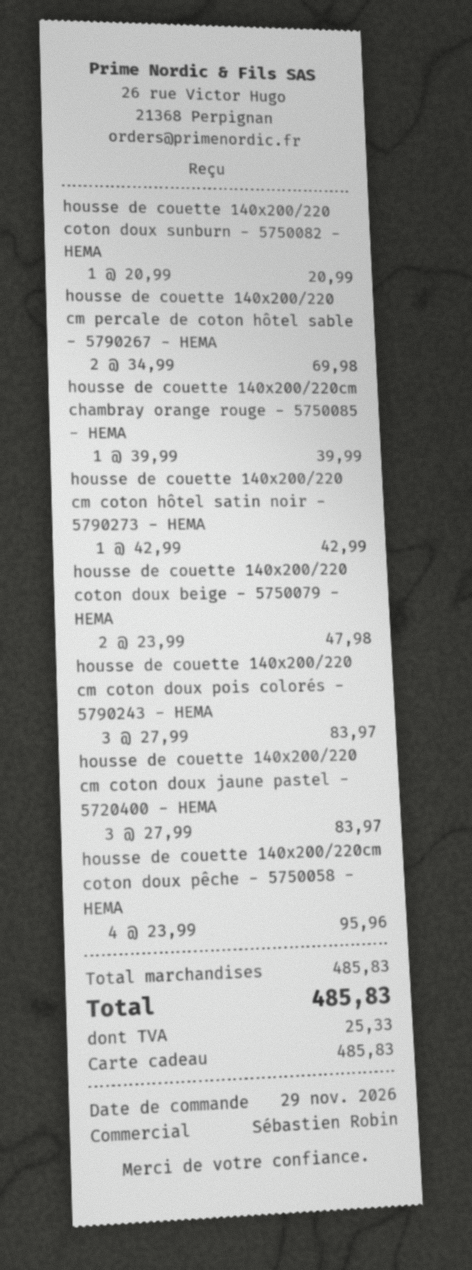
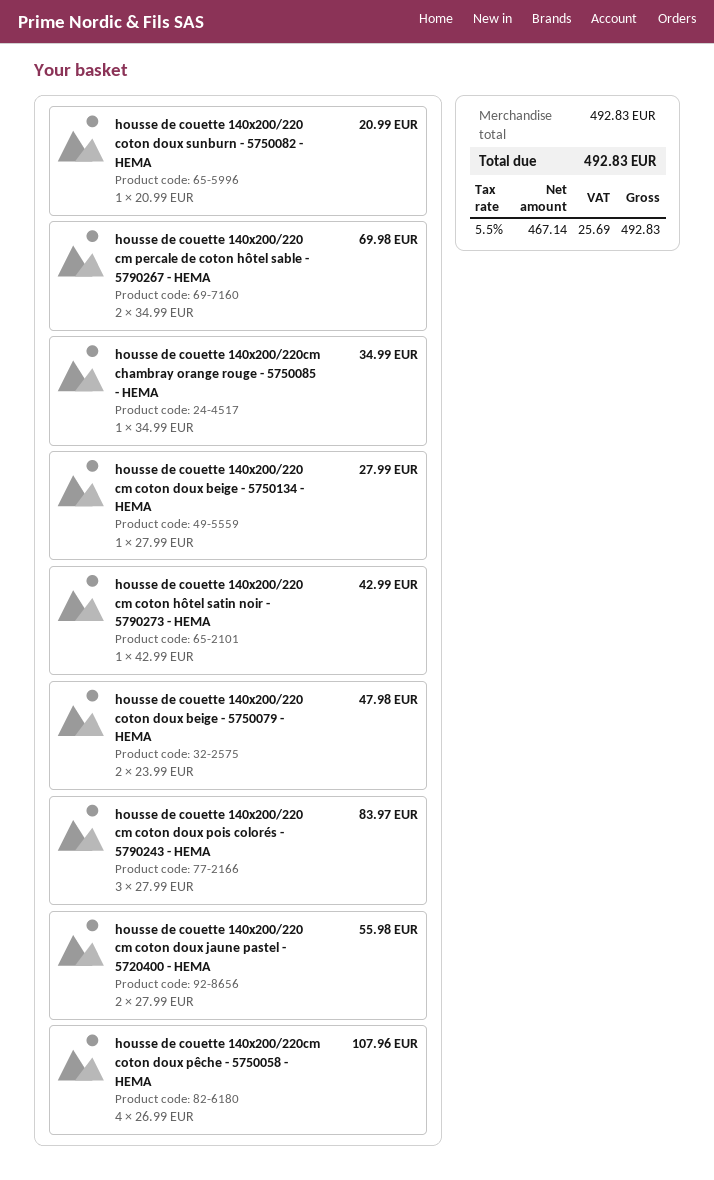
housse de couette 140x200/220cm chambray orange rouge - 5750085 - HEMA: 1 x 39.99 = 39.99 -> 1 x 34.99 = 34.99
housse de couette 140x200/220 cm coton doux jaune pastel - 5720400 - HEMA: 3 x 27.99 = 83.97 -> 2 x 27.99 = 55.98
housse de couette 140x200/220cm coton doux pêche - 5750058 - HEMA: 4 x 23.99 = 95.96 -> 4 x 26.99 = 107.96
housse de couette 140x200/220 cm coton doux beige - 5750134 - HEMA: none -> 1 x 27.99 = 27.99
subtotal: 485.83 -> 492.83
tax: 25.33 -> 25.69
total: 485.83 -> 492.83

